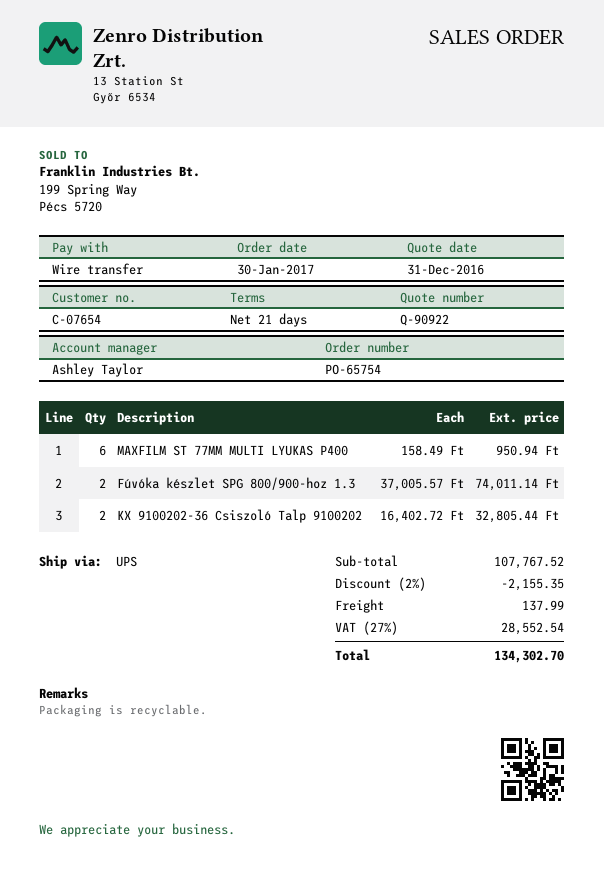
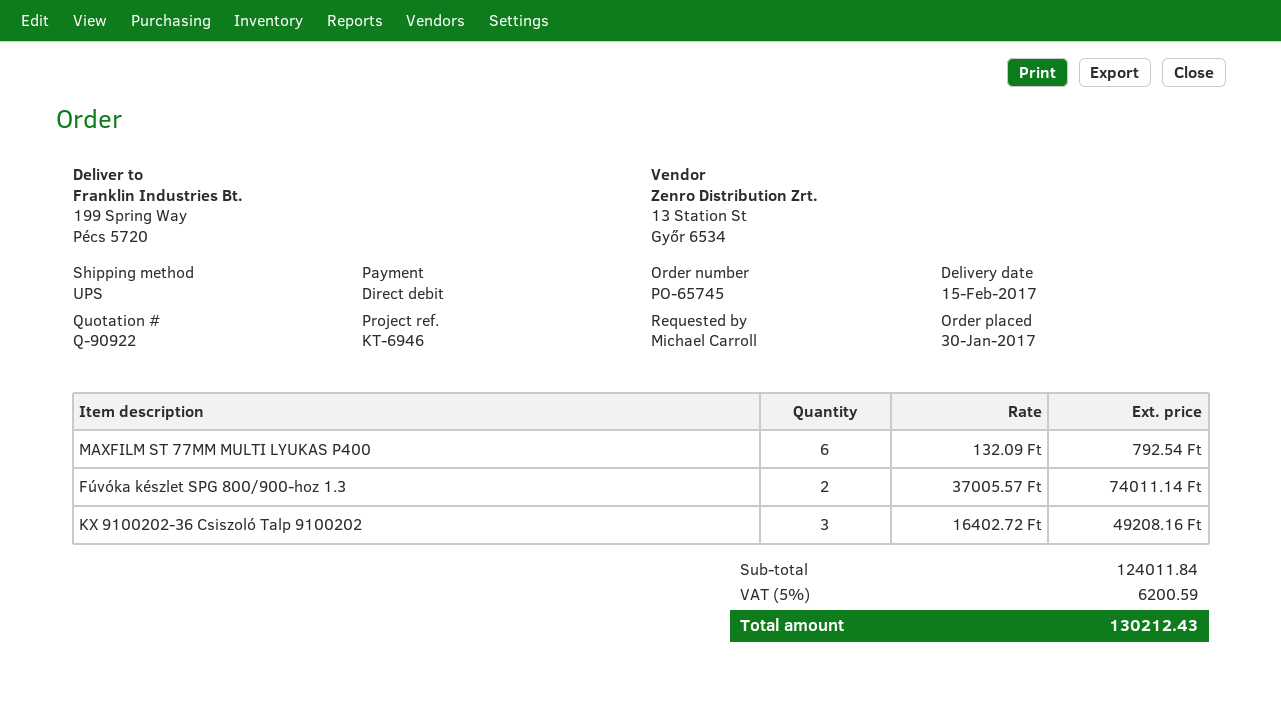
order number: PO-65754 -> PO-65745
payment method: bank transfer -> direct debit
MAXFILM ST 77MM MULTI LYUKAS P400: 6 x 158.49 = 950.94 -> 6 x 132.09 = 792.54
KX 9100202-36 Csiszoló Talp 9100202: 2 x 16402.72 = 32805.44 -> 3 x 16402.72 = 49208.16
subtotal: 107767.52 -> 124011.84
discount: 2% = 2155.35 -> none
shipping: 137.99 -> none
tax: 27% = 28552.54 -> 5% = 6200.59
total: 134302.70 -> 130212.43

